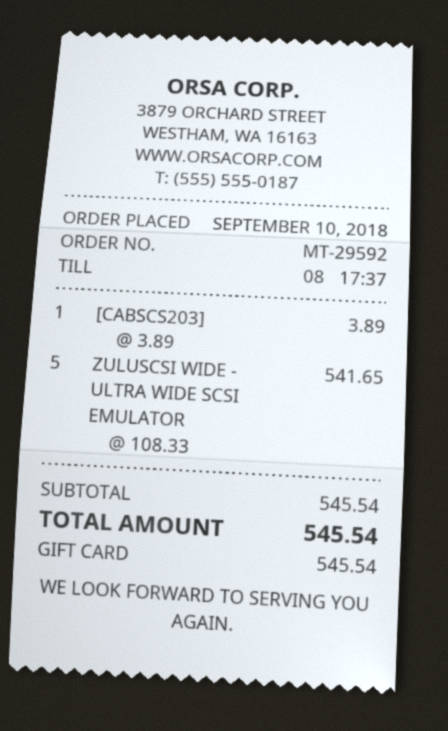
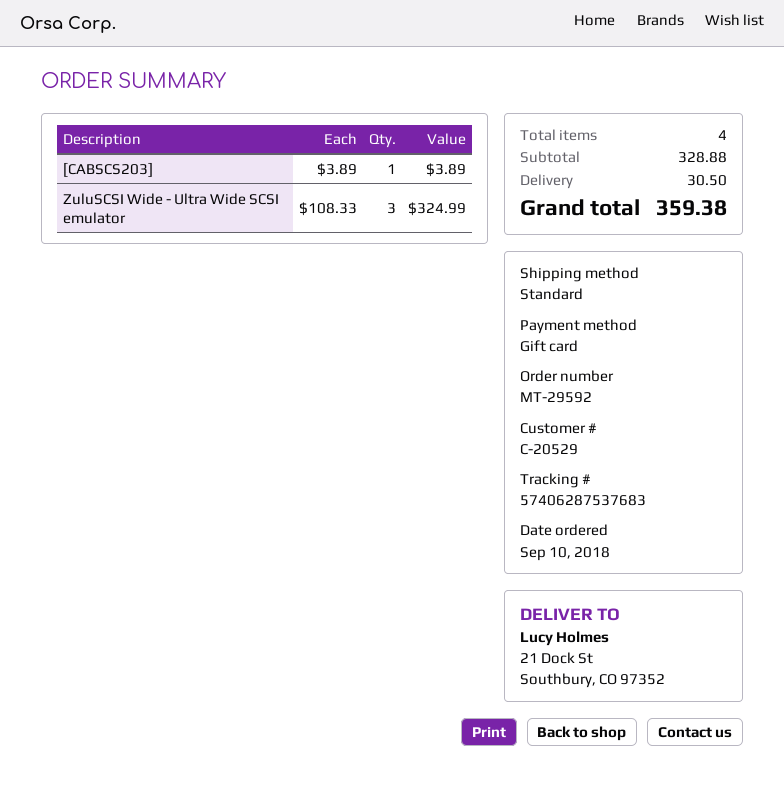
ZULUSCSI WIDE - ULTRA WIDE SCSI EMULATOR: 5 x 108.33 = 541.65 -> 3 x 108.33 = 324.99
subtotal: 545.54 -> 328.88
shipping: none -> 30.50
total: 545.54 -> 359.38

